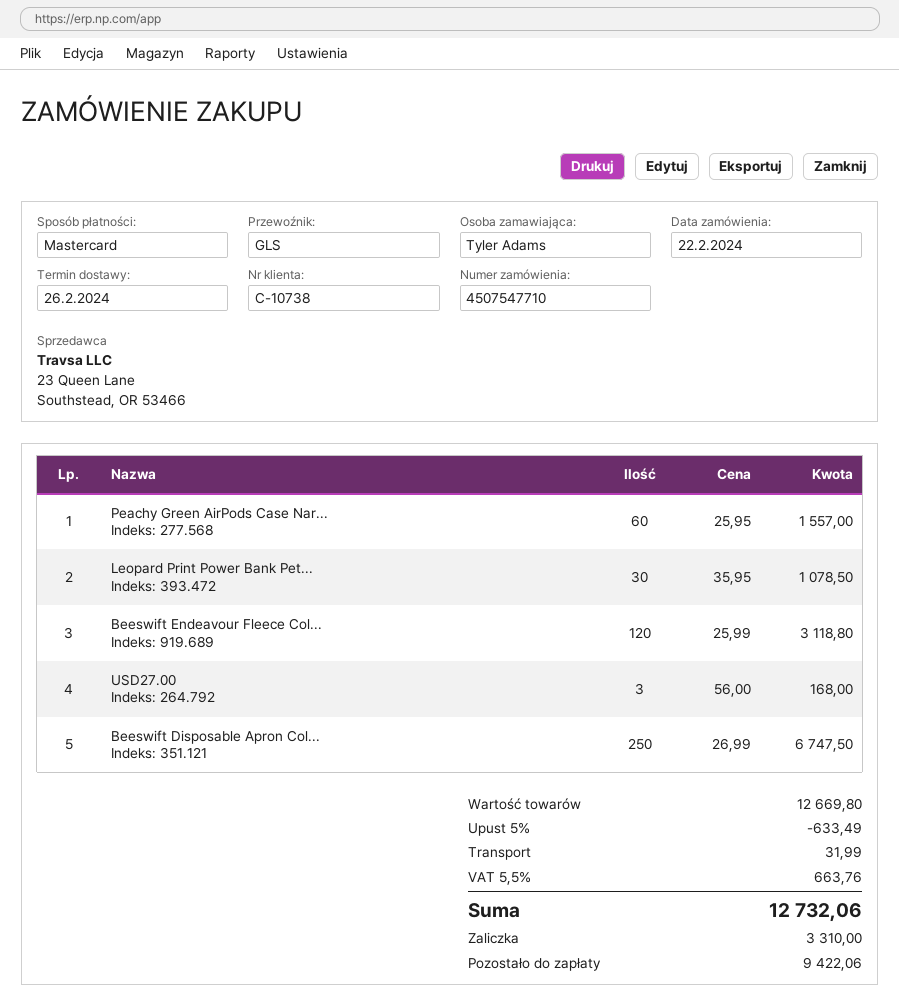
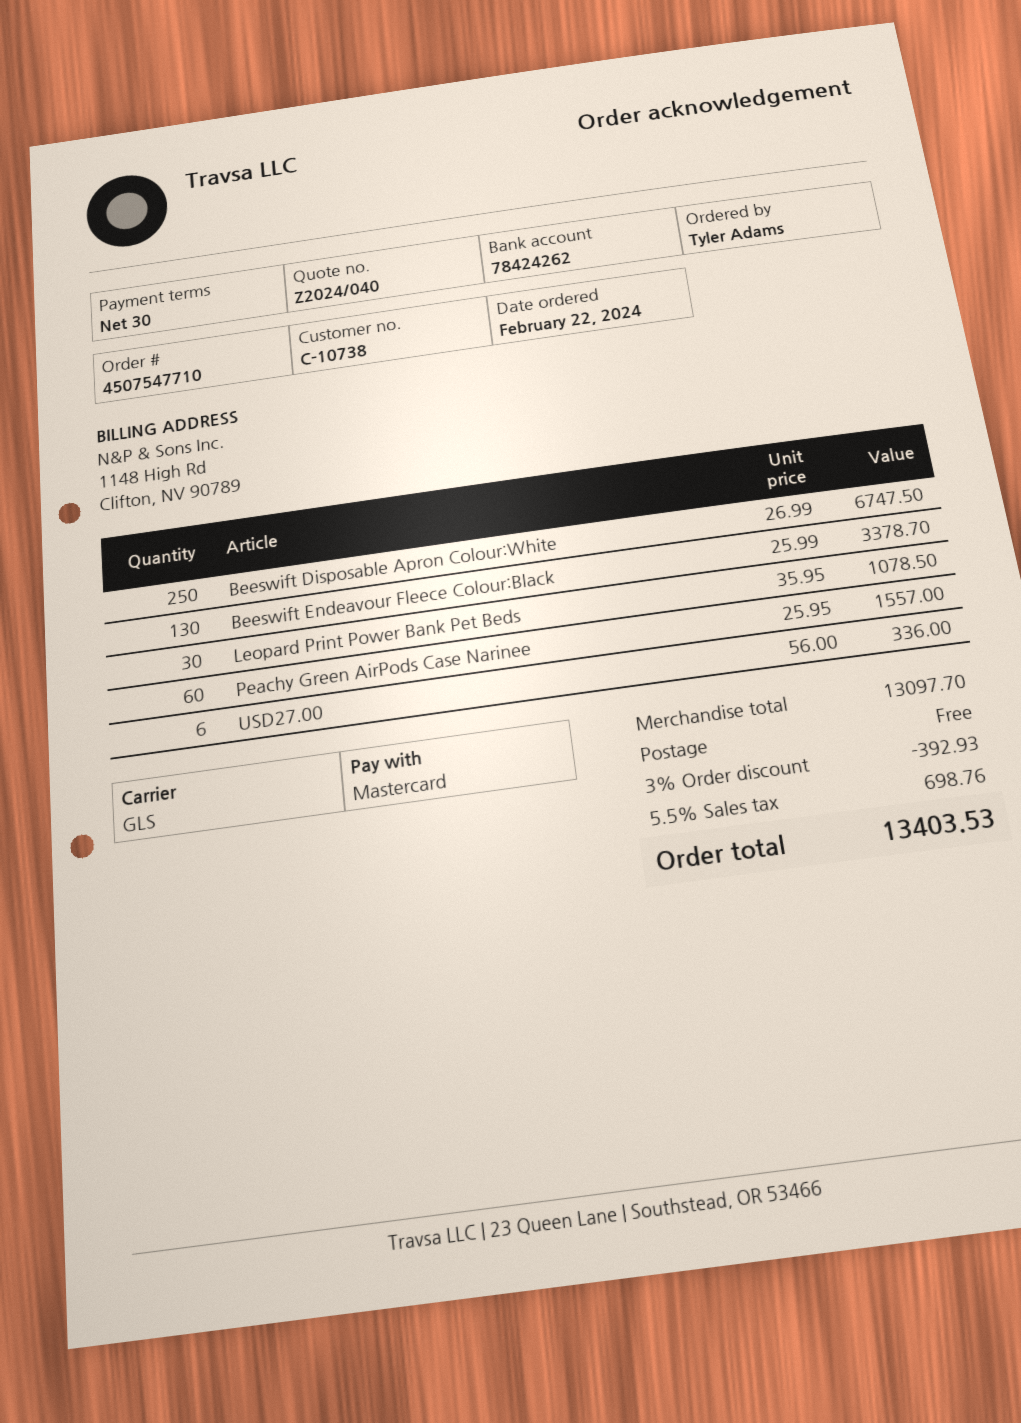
Beeswift Endeavour Fleece Col...: 120 x 25.99 = 3118.80 -> 130 x 25.99 = 3378.70
USD27.00: 3 x 56.00 = 168.00 -> 6 x 56.00 = 336.00
subtotal: 12669.80 -> 13097.70
discount: 5% = 633.49 -> 3% = 392.93
shipping: 31.99 -> 0.00
tax: 5.5% = 663.76 -> 5.5% = 698.76
total: 12732.06 -> 13403.53

